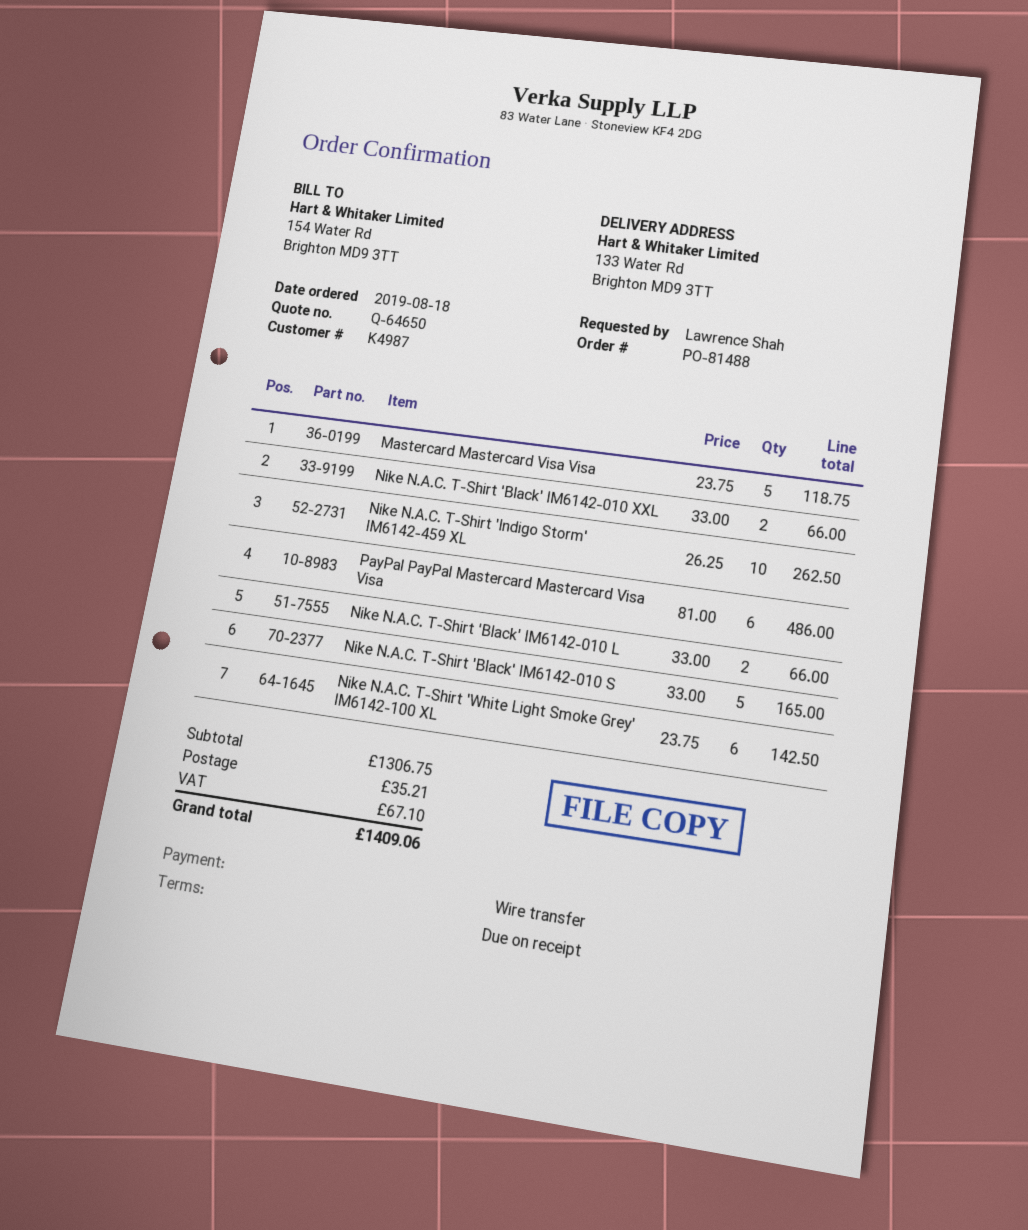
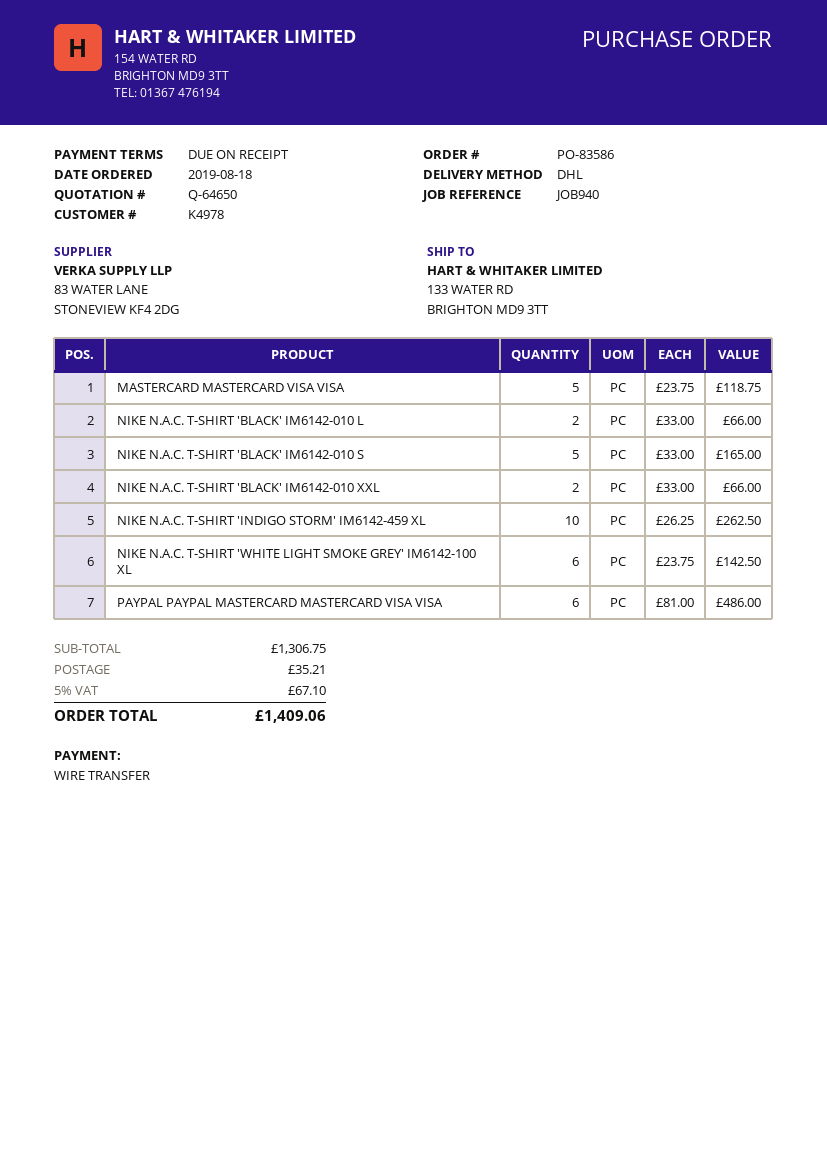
order number: PO-81488 -> PO-83586
customer number: K4987 -> K4978

